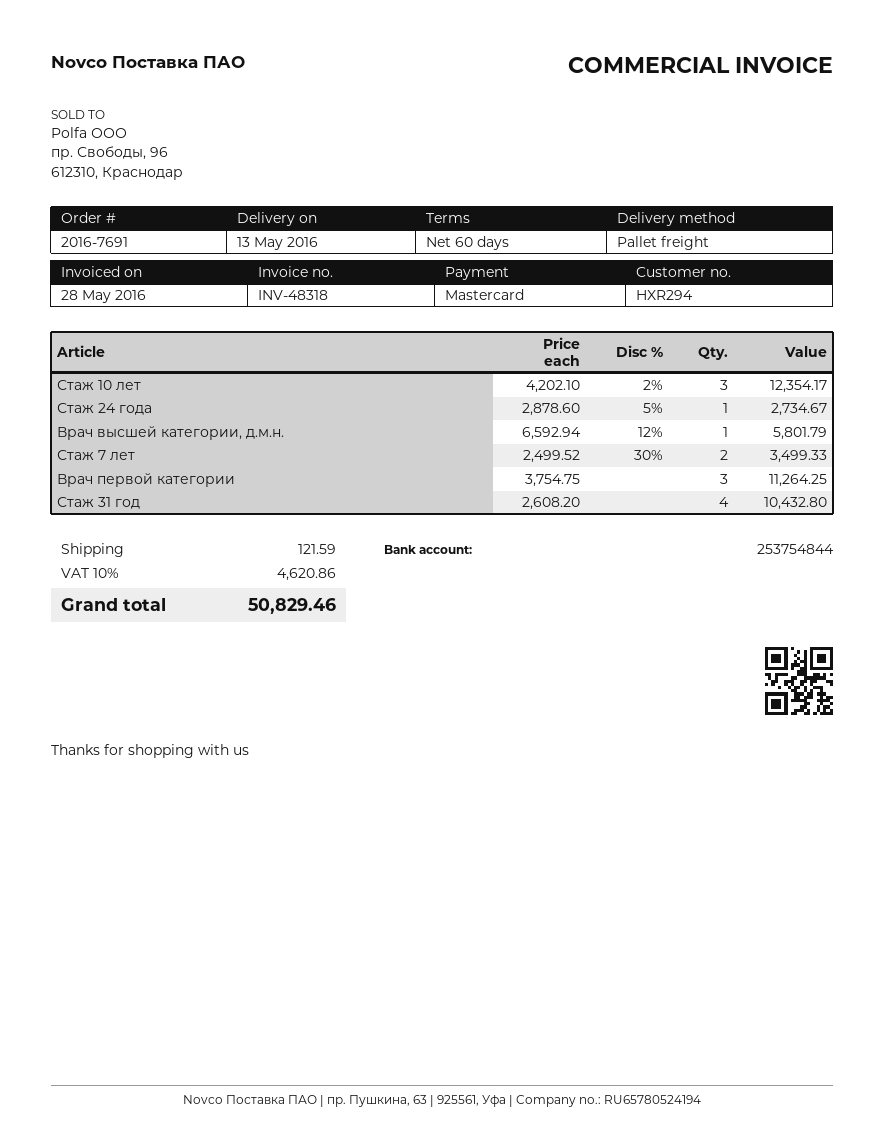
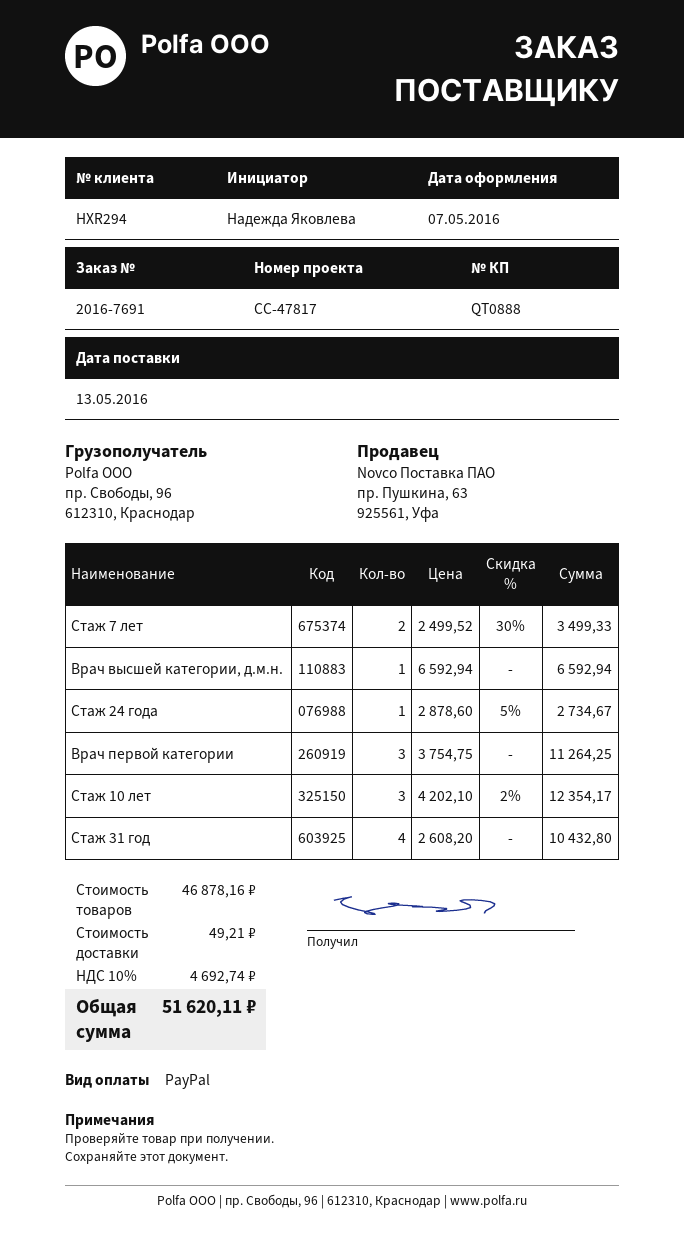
payment method: Mastercard -> PayPal
Врач высшей категории, д.м.н.: 1 x 6592.94 - 12% = 5801.79 -> 1 x 6592.94 = 6592.94
shipping: 121.59 -> 49.21
tax: 10% = 4620.86 -> 10% = 4692.74
total: 50829.46 -> 51620.11

